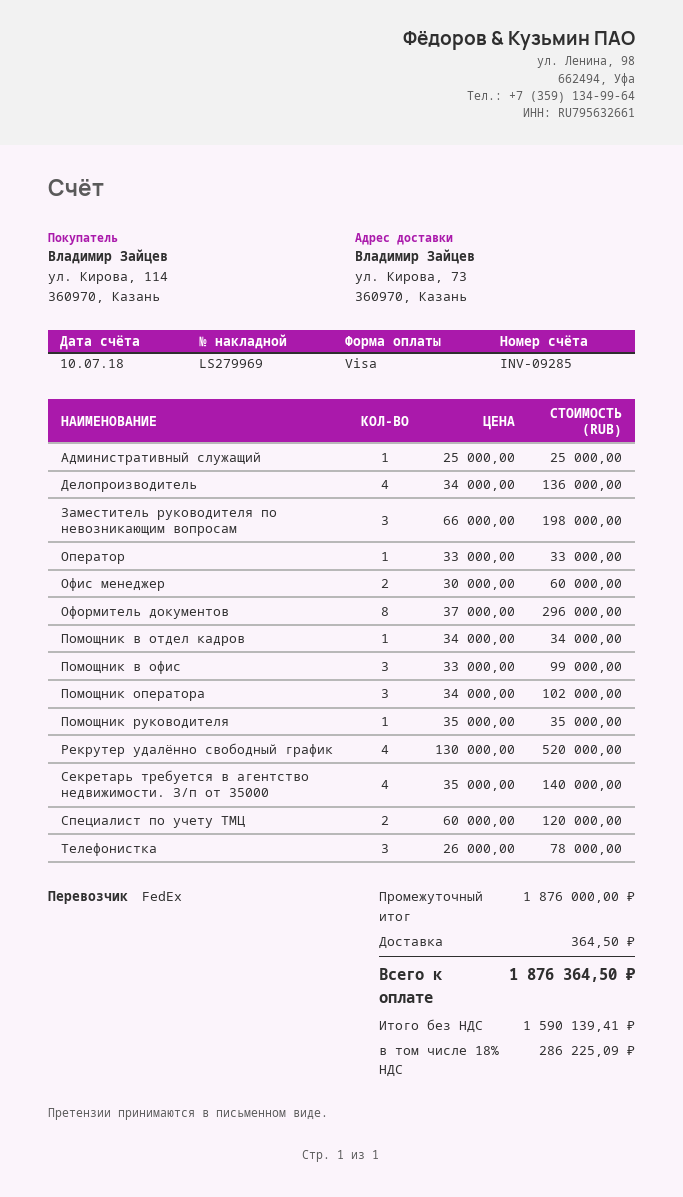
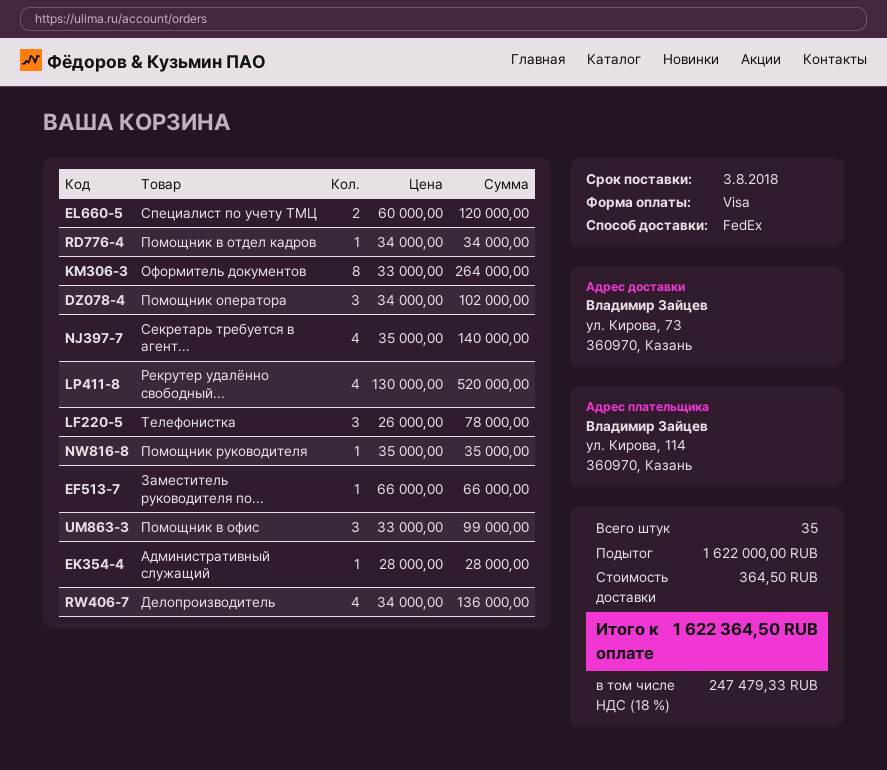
Административный служащий: 1 x 25000.00 = 25000.00 -> 1 x 28000.00 = 28000.00
Заместитель руководителя по невозникающим вопросам: 3 x 66000.00 = 198000.00 -> 1 x 66000.00 = 66000.00
Оператор: 1 x 33000.00 = 33000.00 -> none
Офис менеджер: 2 x 30000.00 = 60000.00 -> none
Оформитель документов: 8 x 37000.00 = 296000.00 -> 8 x 33000.00 = 264000.00
subtotal: 1876000.00 -> 1622000.00
tax: 18% = 286225.09 -> 18% = 247479.33
total: 1876364.50 -> 1622364.50

